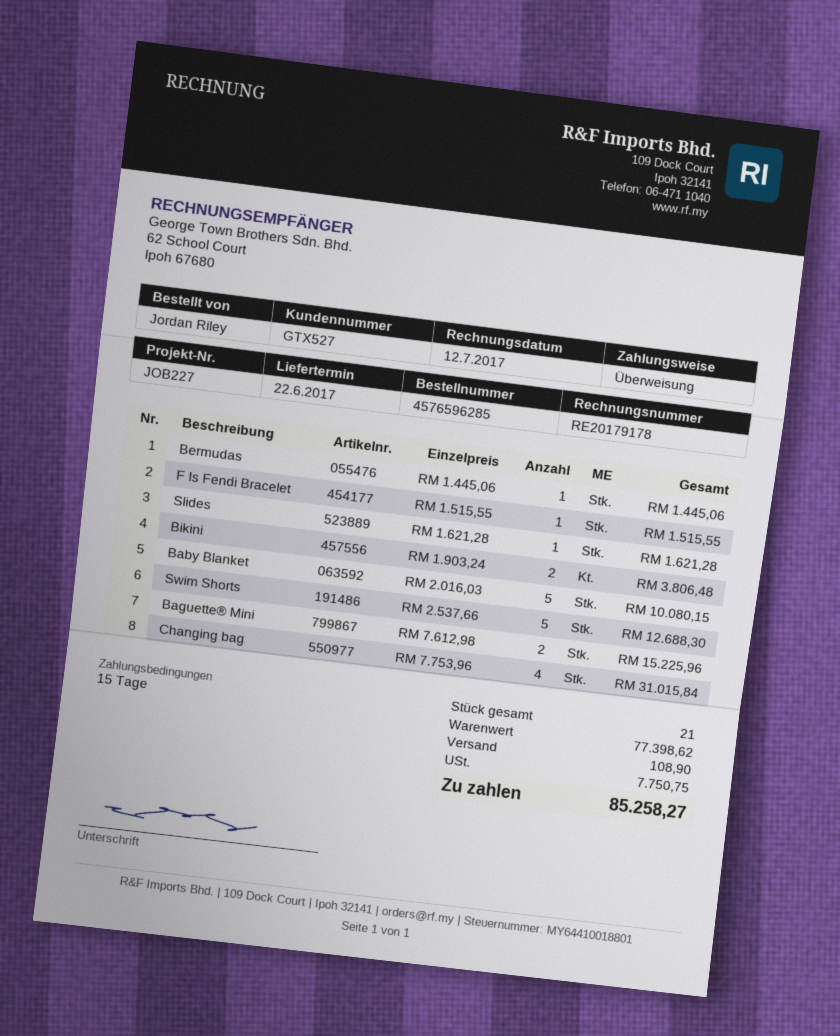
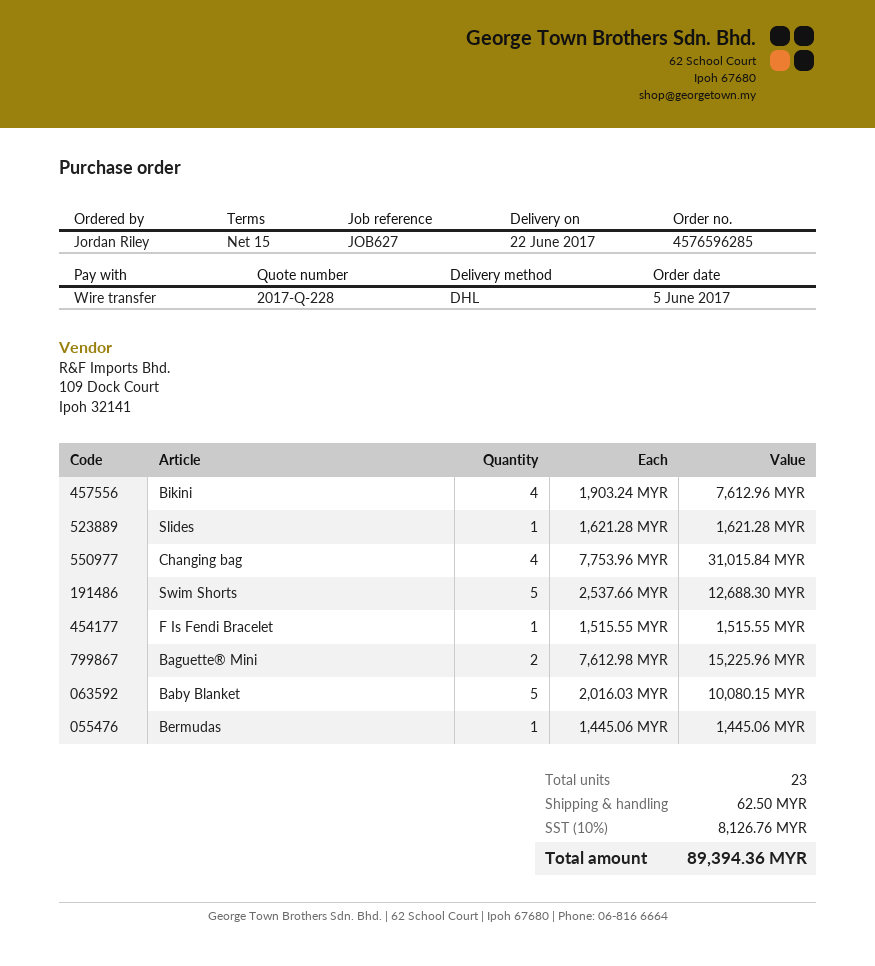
reference: JOB227 -> JOB627
Bikini: 2 x 1903.24 = 3806.48 -> 4 x 1903.24 = 7612.96
total quantity: 21 -> 23
shipping: 108.90 -> 62.50
tax: 7750.75 -> 8126.76
total: 85258.27 -> 89394.36

